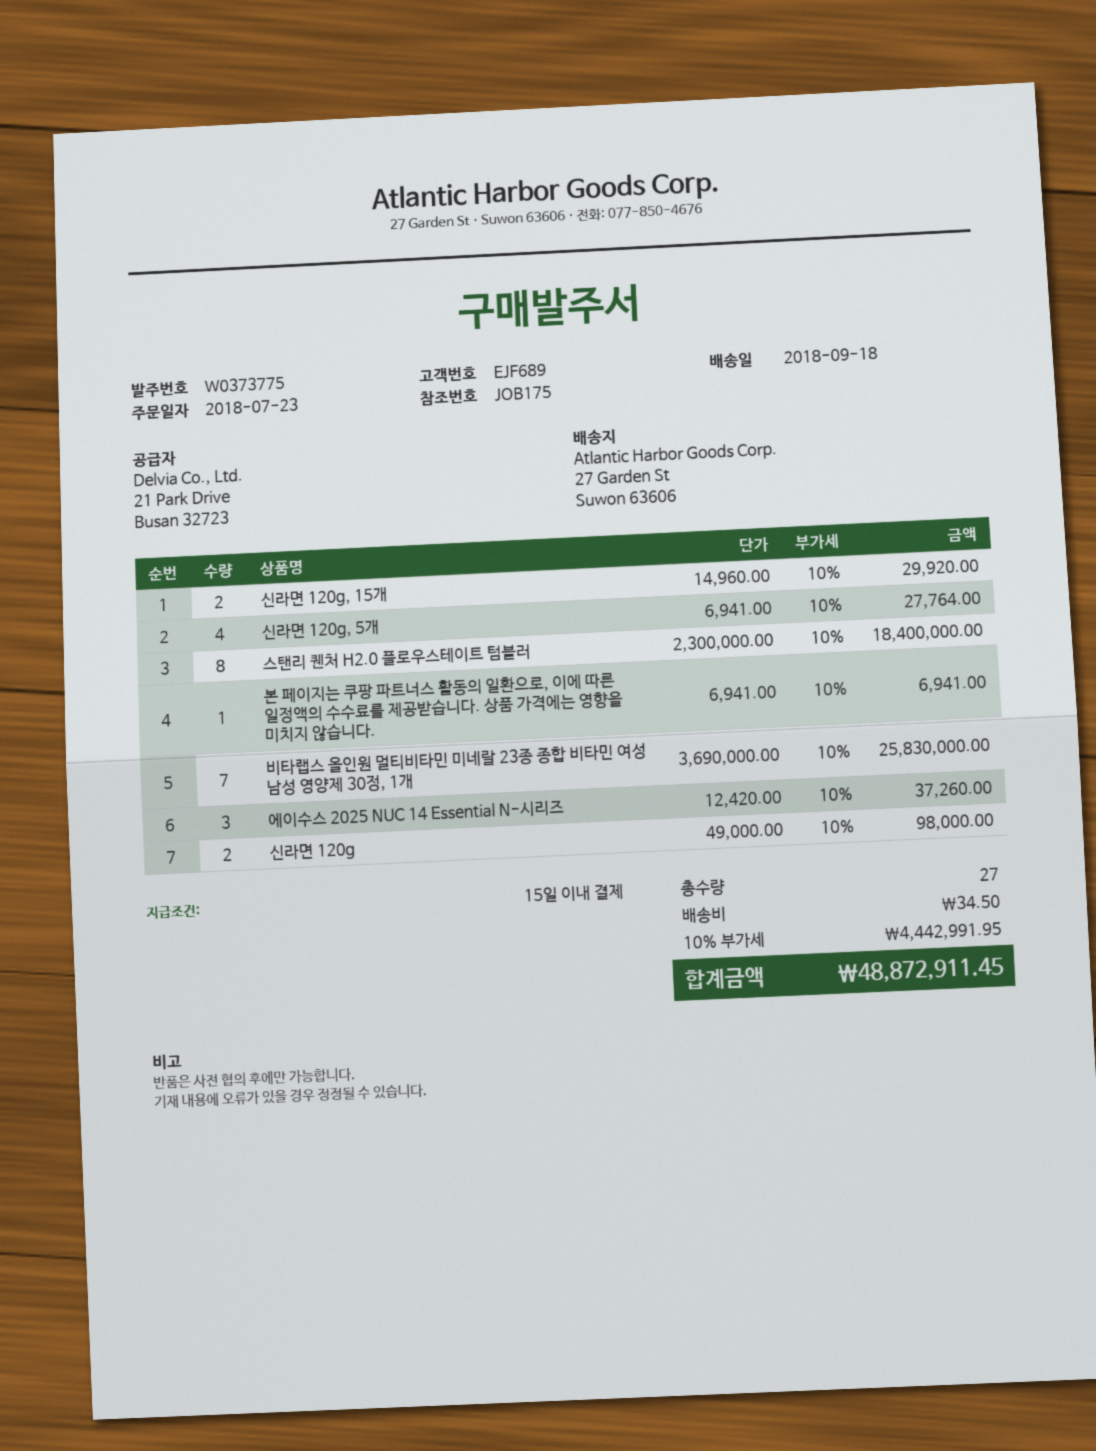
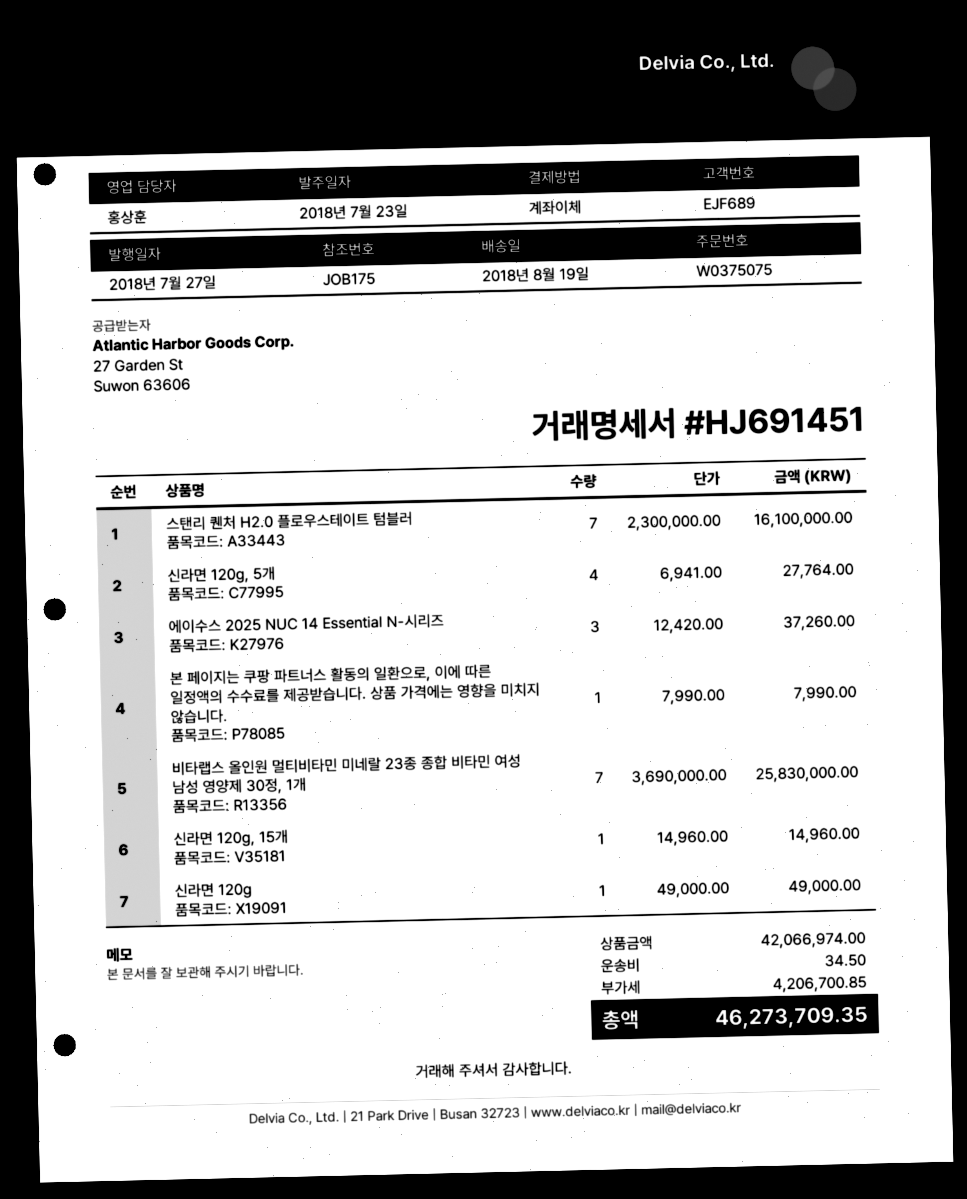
order number: W0373775 -> W0375075
delivery date: 2018-09-18 -> 2018-08-19
신라면 120g, 15개: 2 x 14960.00 = 29920.00 -> 1 x 14960.00 = 14960.00
스탠리 퀜처 H2.0 플로우스테이트 텀블러: 8 x 2300000.00 = 18400000.00 -> 7 x 2300000.00 = 16100000.00
본 페이지는 쿠팡 파트너스 활동의 일환으로, 이에 따른 일정액의 수수료를 제공받습니다. 상품 가격에는 영향을 미치지 않습니다.: 1 x 6941.00 = 6941.00 -> 1 x 7990.00 = 7990.00
신라면 120g: 2 x 49000.00 = 98000.00 -> 1 x 49000.00 = 49000.00
tax: 4442991.95 -> 4206700.85
total: 48872911.45 -> 46273709.35

